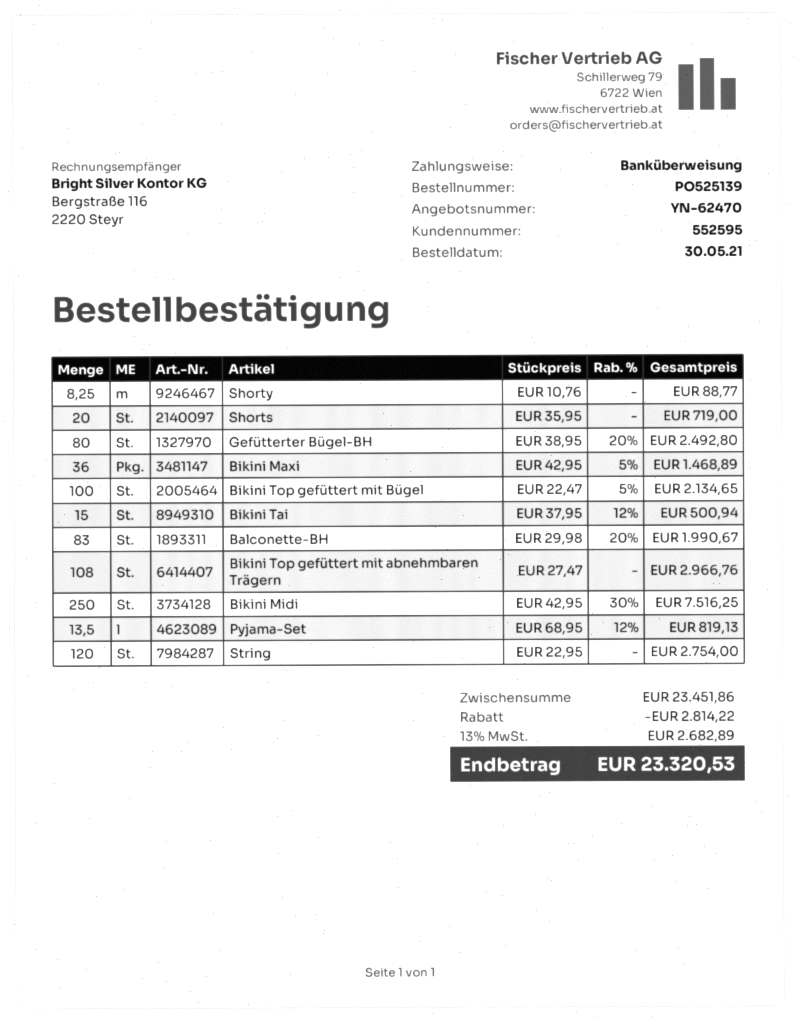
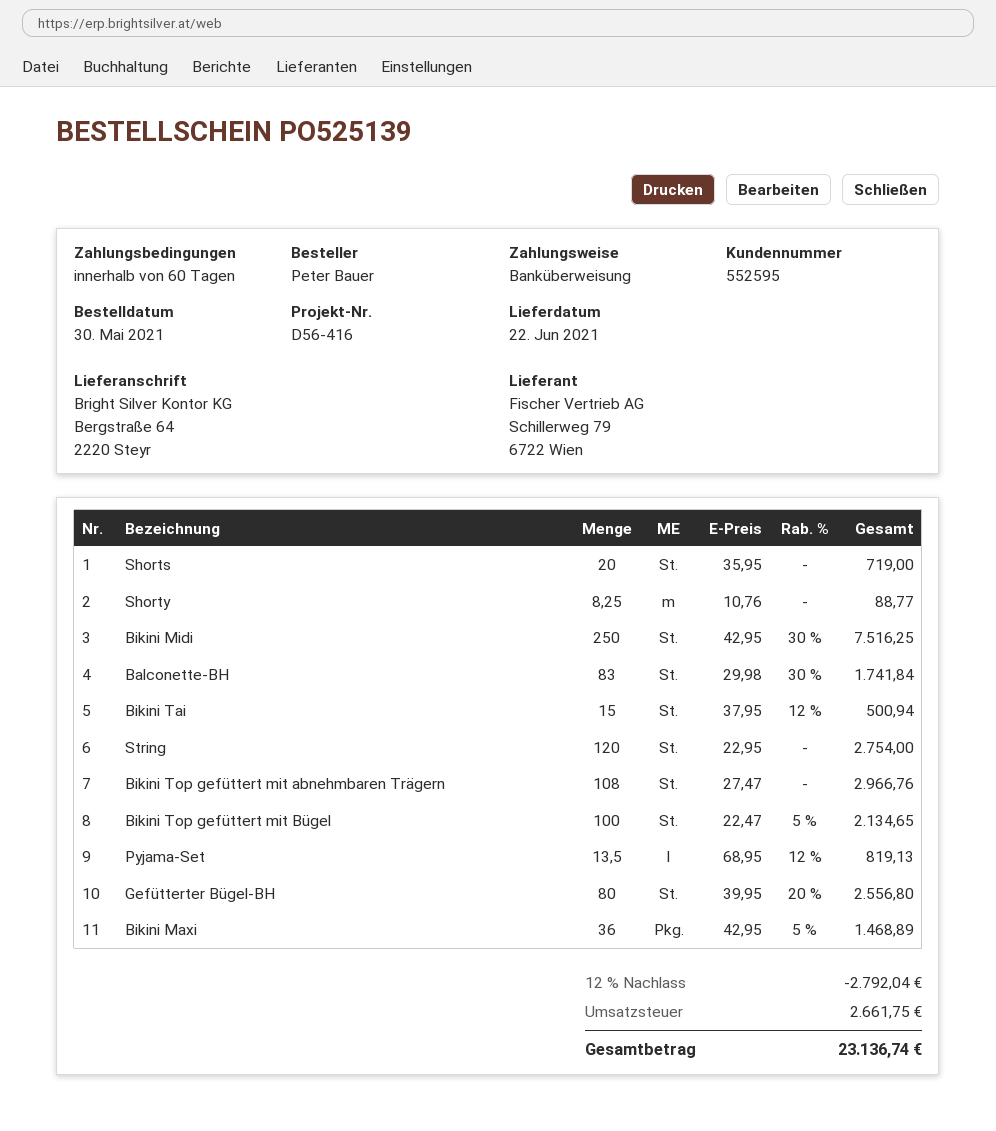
Gefütterter Bügel-BH: 80 x 38.95 - 20% = 2492.80 -> 80 x 39.95 - 20% = 2556.80
Balconette-BH: 83 x 29.98 - 20% = 1990.67 -> 83 x 29.98 - 30% = 1741.84
discount: 2814.22 -> 2792.04
tax: 2682.89 -> 2661.75
total: 23320.53 -> 23136.74

